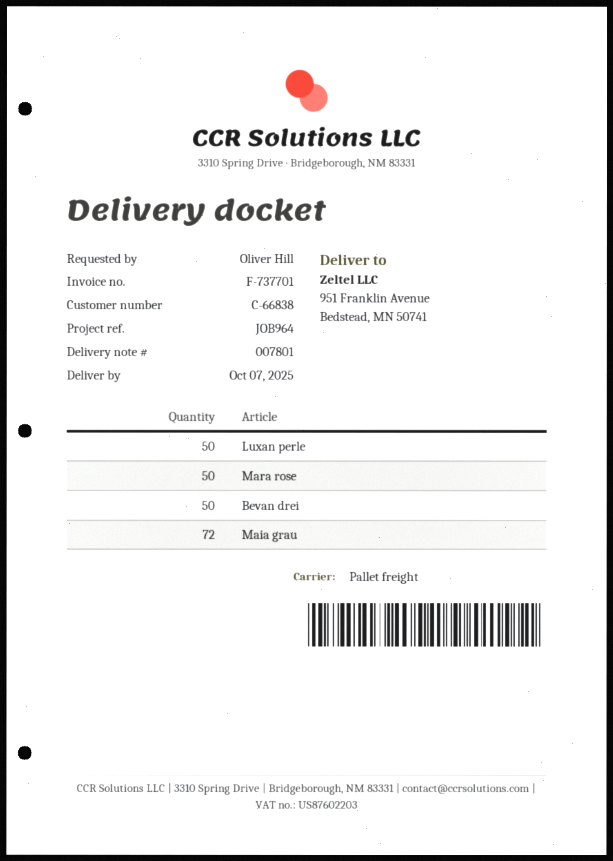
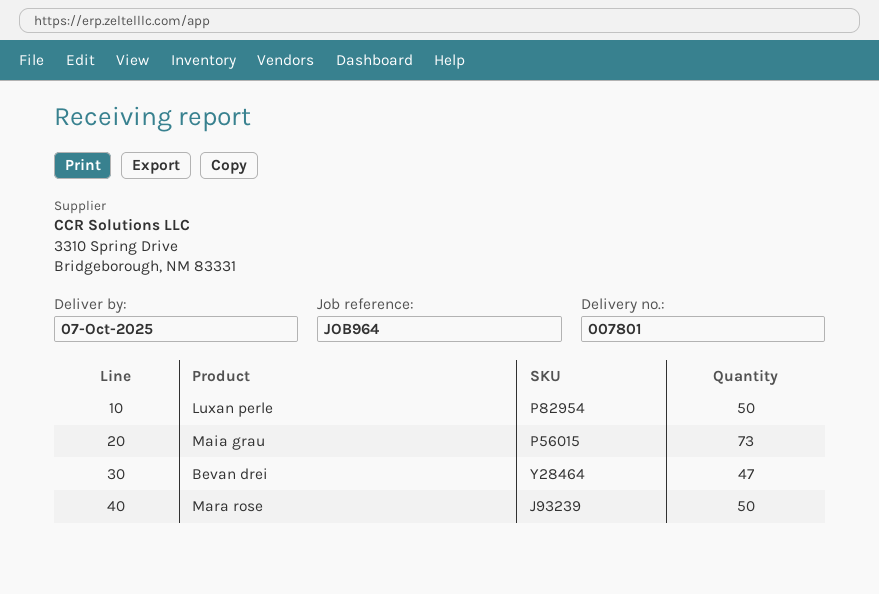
Bevan drei: 50 -> 47
Maia grau: 72 -> 73

